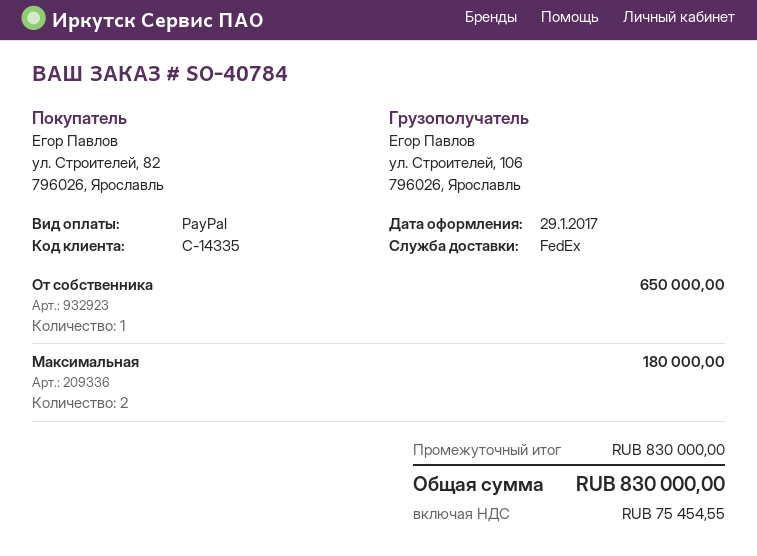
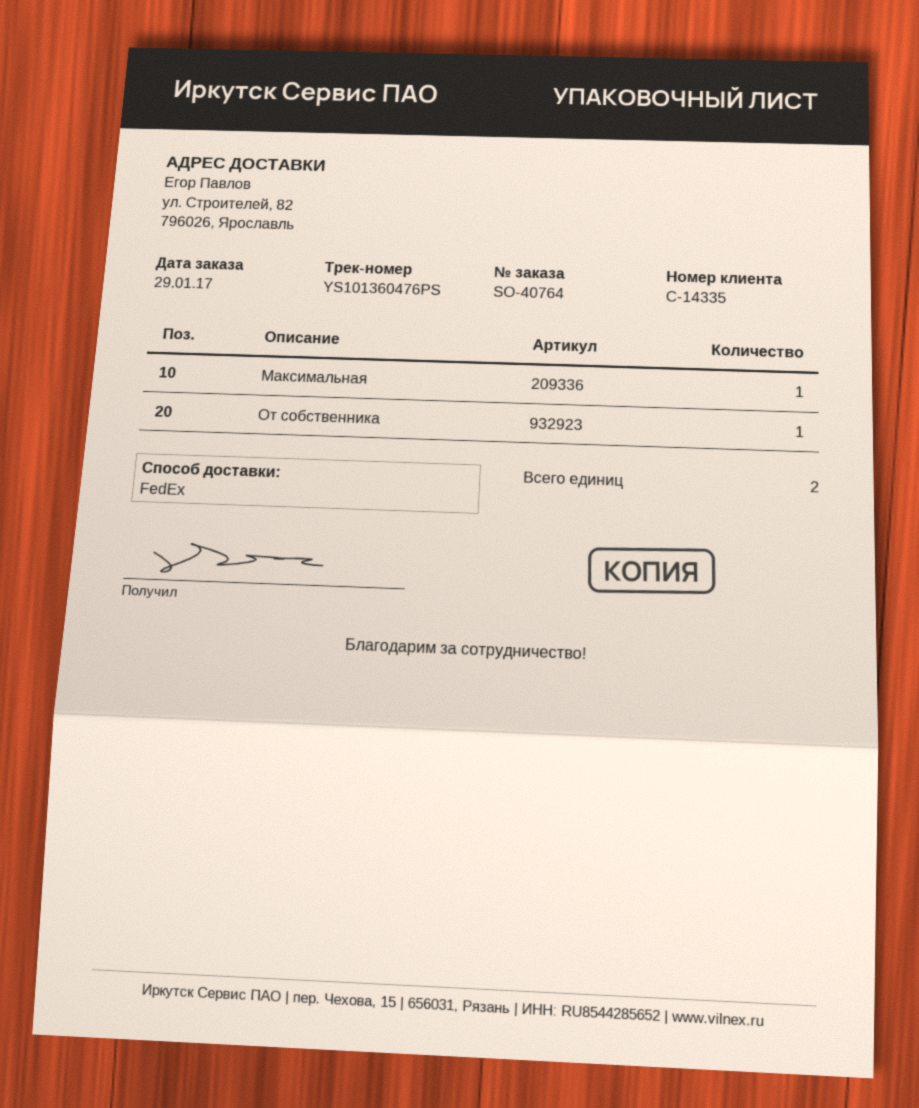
order number: SO-40784 -> SO-40764
ship to: ул. Строителей, 106, 796026, Ярославль -> ул. Строителей, 82, 796026, Ярославль
Максимальная: 2 -> 1

